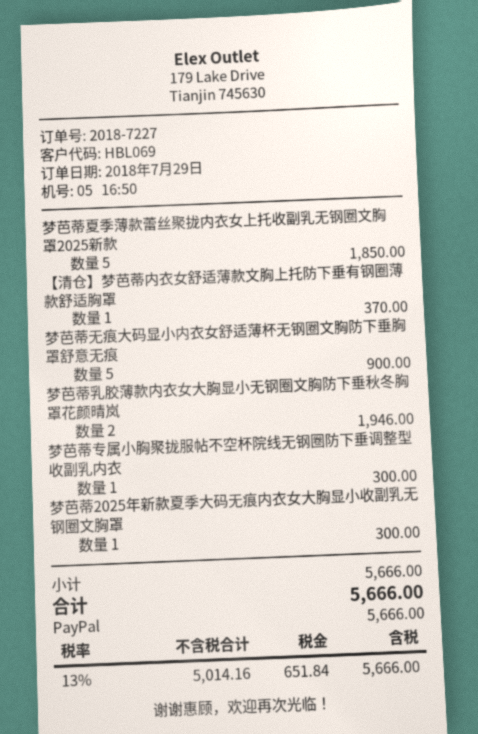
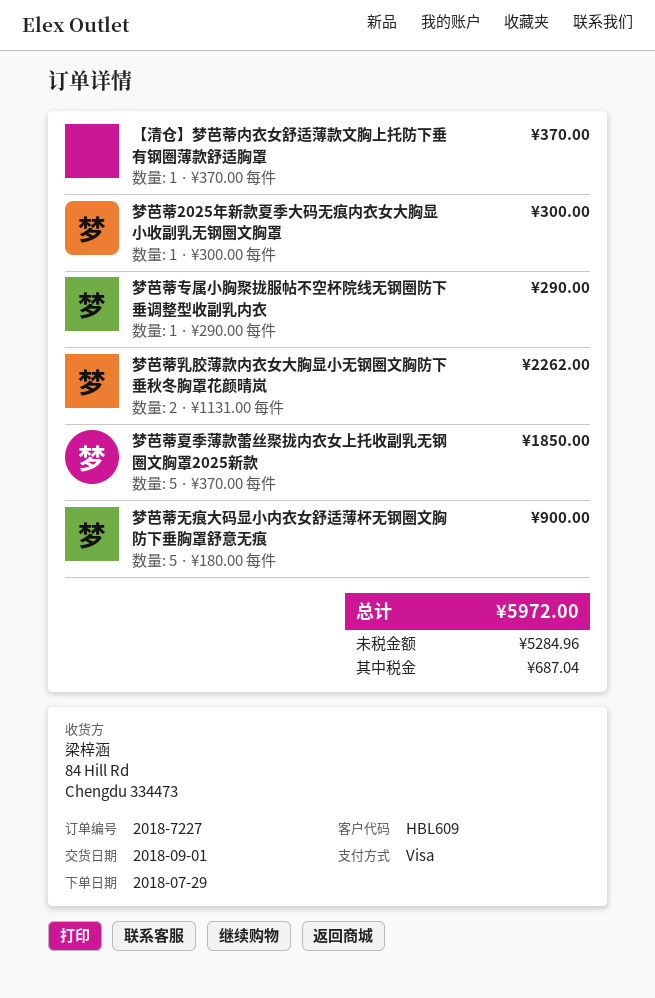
customer number: HBL069 -> HBL609
payment method: PayPal -> Visa
梦芭蒂乳胶薄款内衣女大胸显小无钢圈文胸防下垂秋冬胸罩花颜晴岚: 2 for 1946.00 -> 2 for 2262.00
梦芭蒂专属小胸聚拢服帖不空杯院线无钢圈防下垂调整型收副乳内衣: 1 for 300.00 -> 1 for 290.00
net: 5014.16 -> 5284.96
tax: 651.84 -> 687.04
total: 5666.00 -> 5972.00

